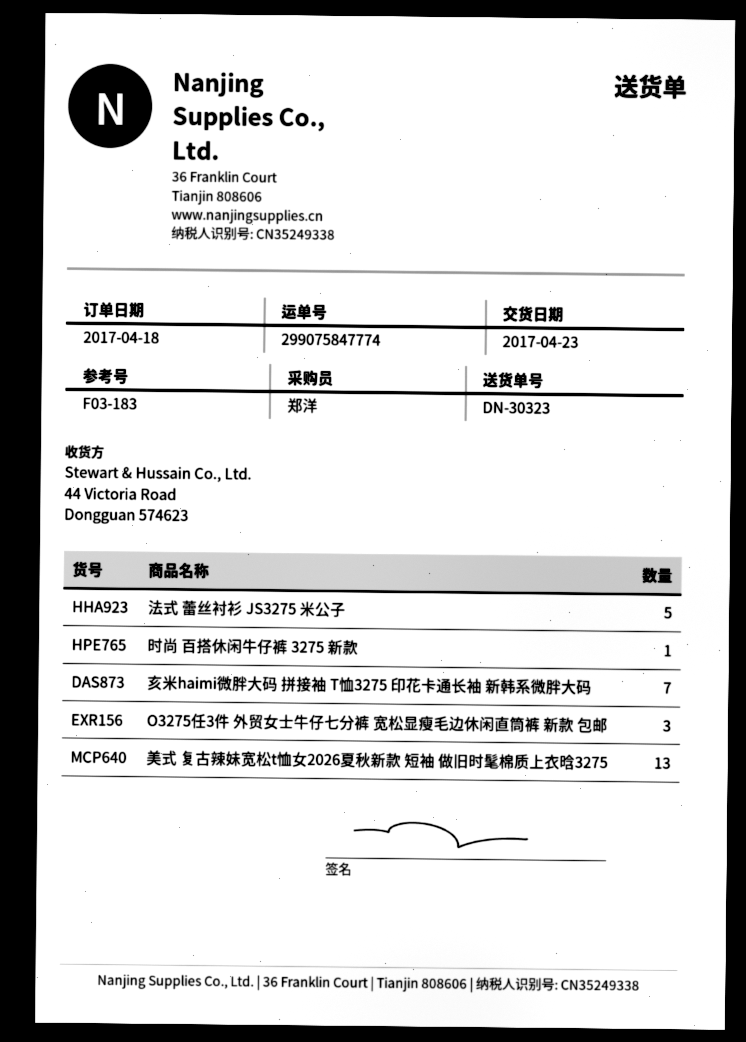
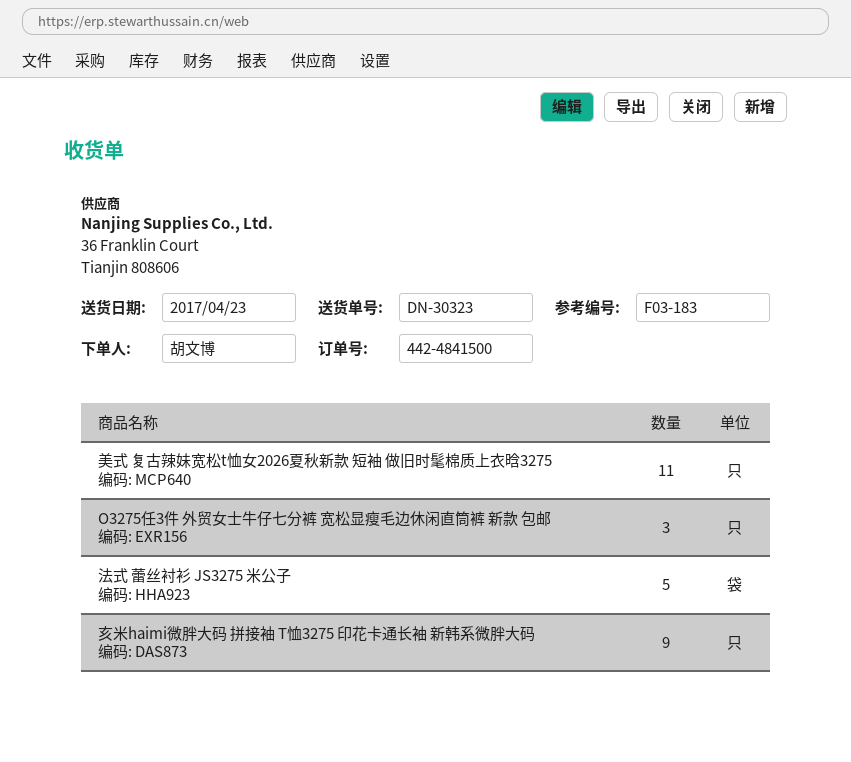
ordered by: 郑洋 -> 胡文博
时尚 百搭休闲牛仔裤 3275 新款: 1 -> none
亥米haimi微胖大码 拼接袖 T恤3275 印花卡通长袖 新韩系微胖大码: 7 -> 9
美式 复古辣妹宽松t恤女2026夏秋新款 短袖 做旧时髦棉质上衣晗3275: 13 -> 11

